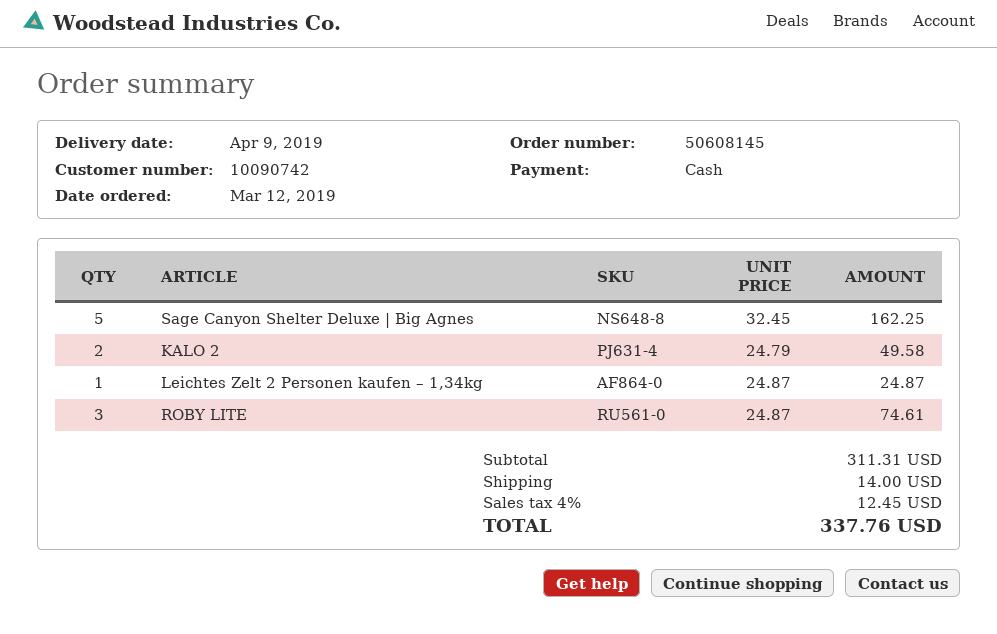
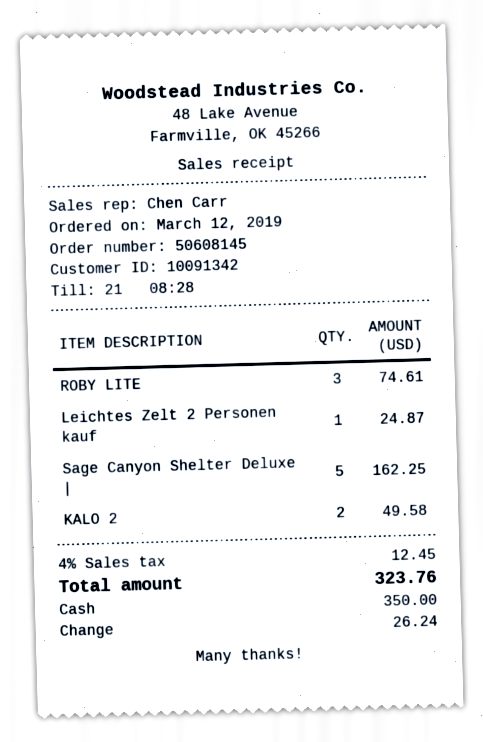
customer number: 10090742 -> 10091342
shipping: 14.00 -> none
total: 337.76 -> 323.76

